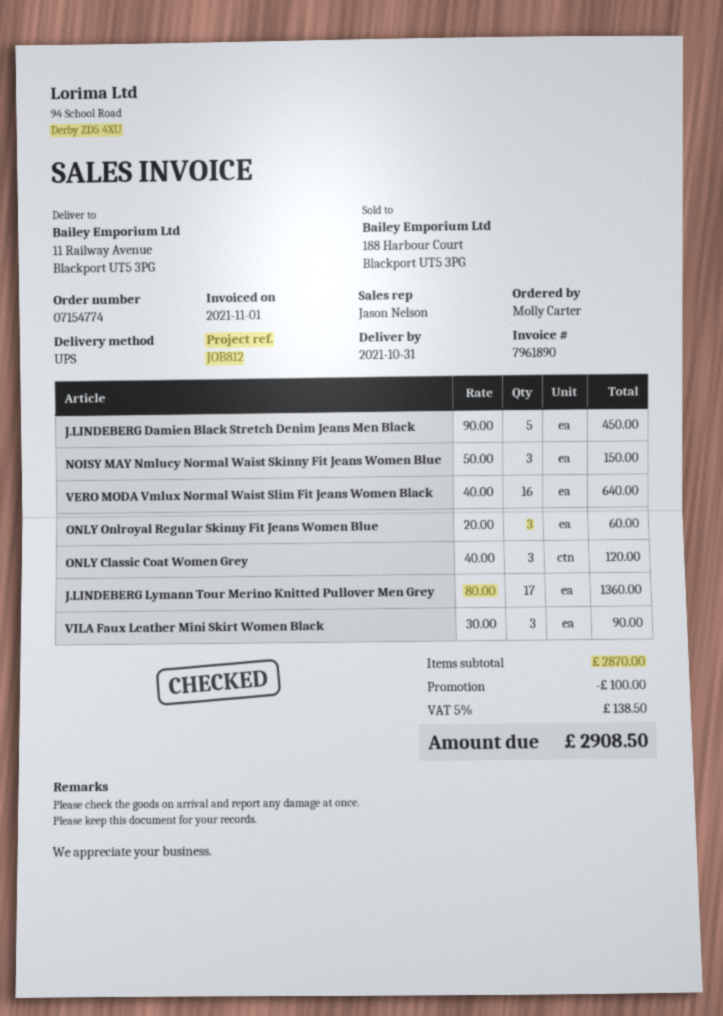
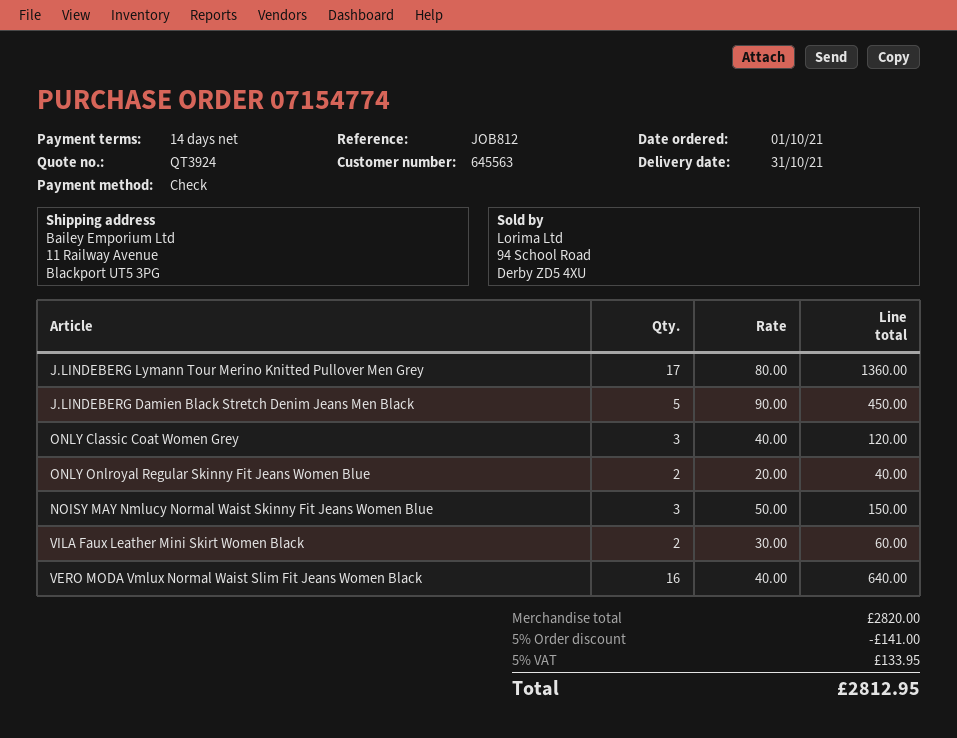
ONLY Onlroyal Regular Skinny Fit Jeans Women Blue: 3 x 20.00 = 60.00 -> 2 x 20.00 = 40.00
VILA Faux Leather Mini Skirt Women Black: 3 x 30.00 = 90.00 -> 2 x 30.00 = 60.00
subtotal: 2870.00 -> 2820.00
discount: 100.00 -> 141.00
tax: 5% = 138.50 -> 5% = 133.95
total: 2908.50 -> 2812.95

